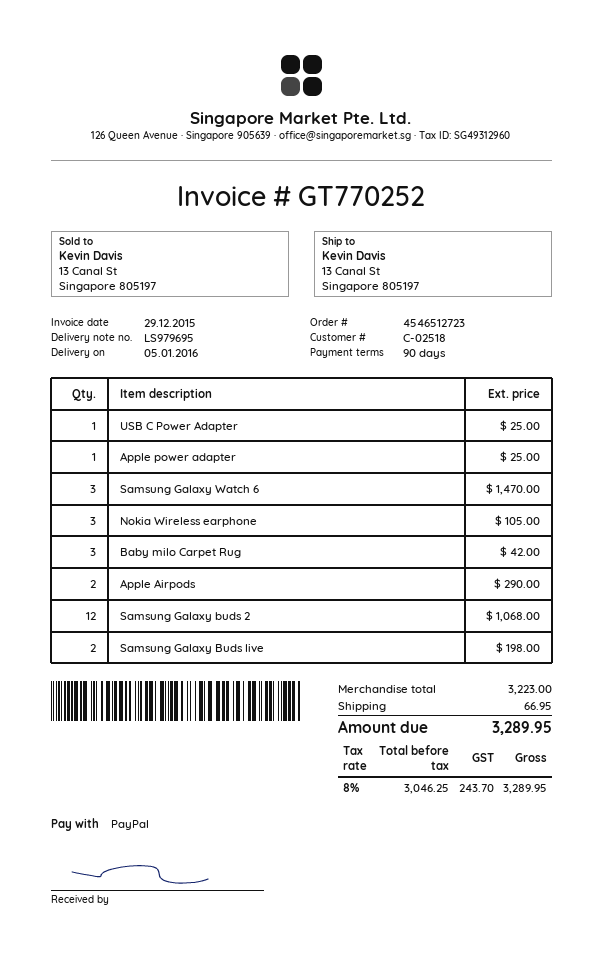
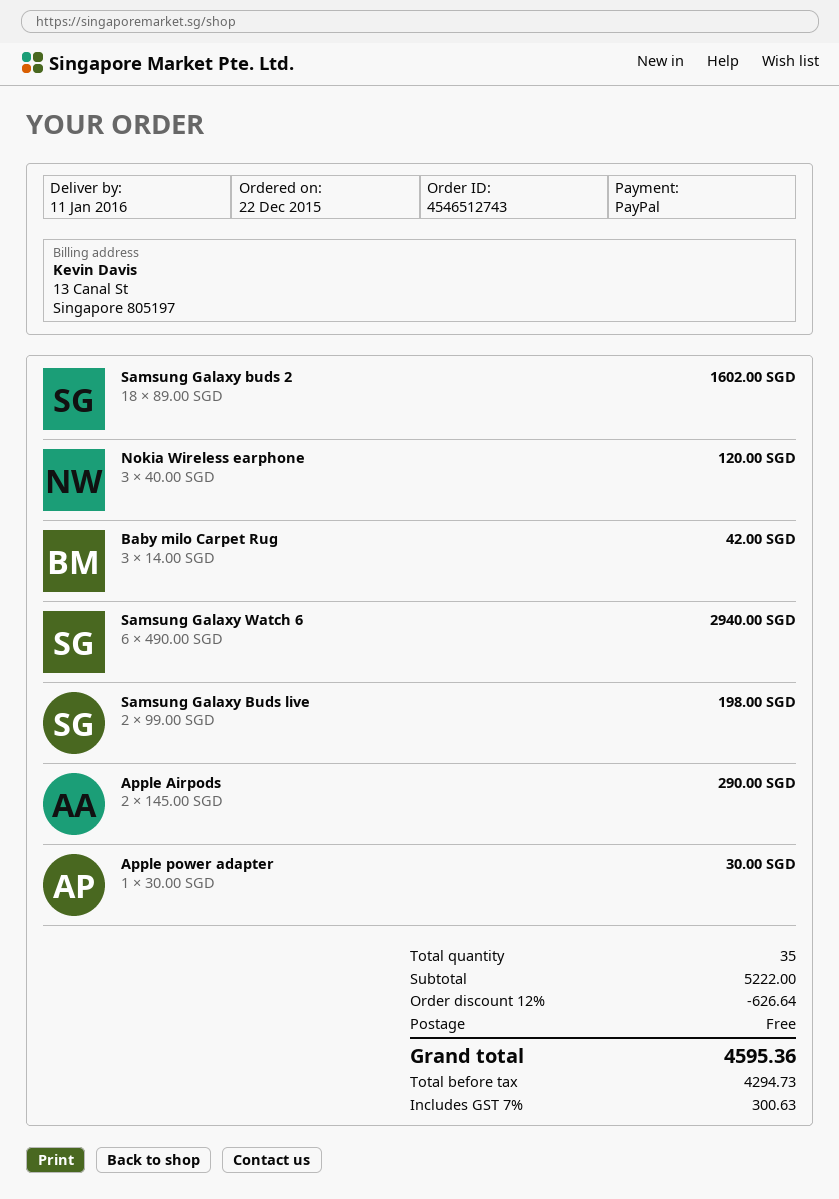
order number: 4546512723 -> 4546512743
delivery date: 2016-01-05 -> 2016-01-11
USB C Power Adapter: 1 for 25.00 -> none
Apple power adapter: 1 for 25.00 -> 1 for 30.00
Samsung Galaxy Watch 6: 3 for 1470.00 -> 6 for 2940.00
Nokia Wireless earphone: 3 for 105.00 -> 3 for 120.00
Samsung Galaxy buds 2: 12 for 1068.00 -> 18 for 1602.00
subtotal: 3223.00 -> 5222.00
discount: none -> 12% = 626.64
shipping: 66.95 -> 0.00
net: 3046.25 -> 4294.73
tax: 8% = 243.70 -> 7% = 300.63
total: 3289.95 -> 4595.36

